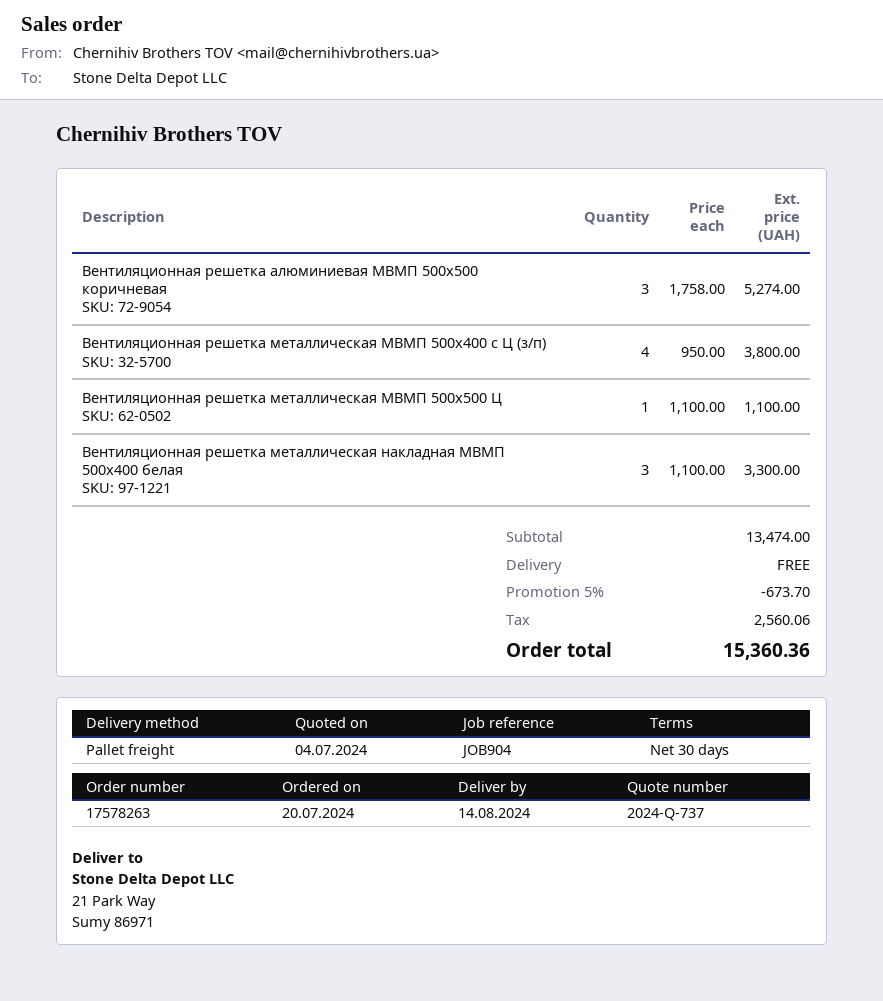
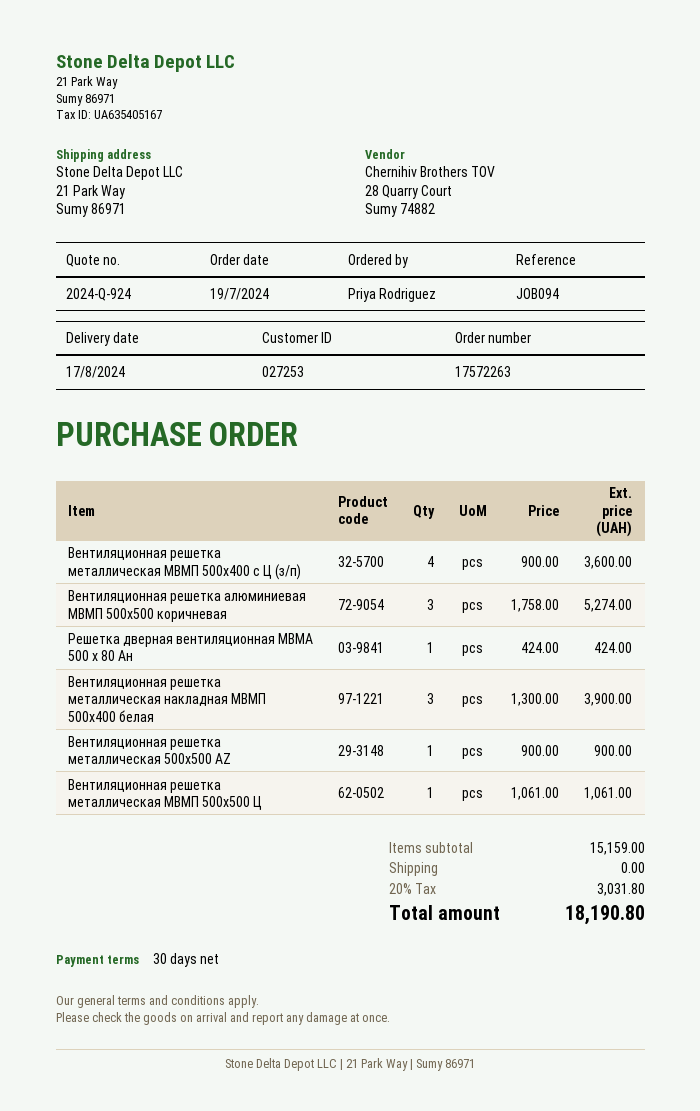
quote number: 2024-Q-737 -> 2024-Q-924
order number: 17578263 -> 17572263
order date: 2024-07-20 -> 2024-07-19
delivery date: 2024-08-14 -> 2024-08-17
reference: JOB904 -> JOB094
Вентиляционная решетка металлическая МВМП 500х400 с Ц (з/п): 4 x 950.00 = 3800.00 -> 4 x 900.00 = 3600.00
Вентиляционная решетка металлическая МВМП 500х500 Ц: 1 x 1100.00 = 1100.00 -> 1 x 1061.00 = 1061.00
Вентиляционная решетка металлическая накладная МВМП 500х400 белая: 3 x 1100.00 = 3300.00 -> 3 x 1300.00 = 3900.00
Решетка дверная вентиляционная МВМА 500 х 80 Ан: none -> 1 x 424.00 = 424.00
Вентиляционная решетка металлическая 500х500 AZ: none -> 1 x 900.00 = 900.00
subtotal: 13474.00 -> 15159.00
discount: 5% = 673.70 -> none
tax: 2560.06 -> 3031.80
total: 15360.36 -> 18190.80

